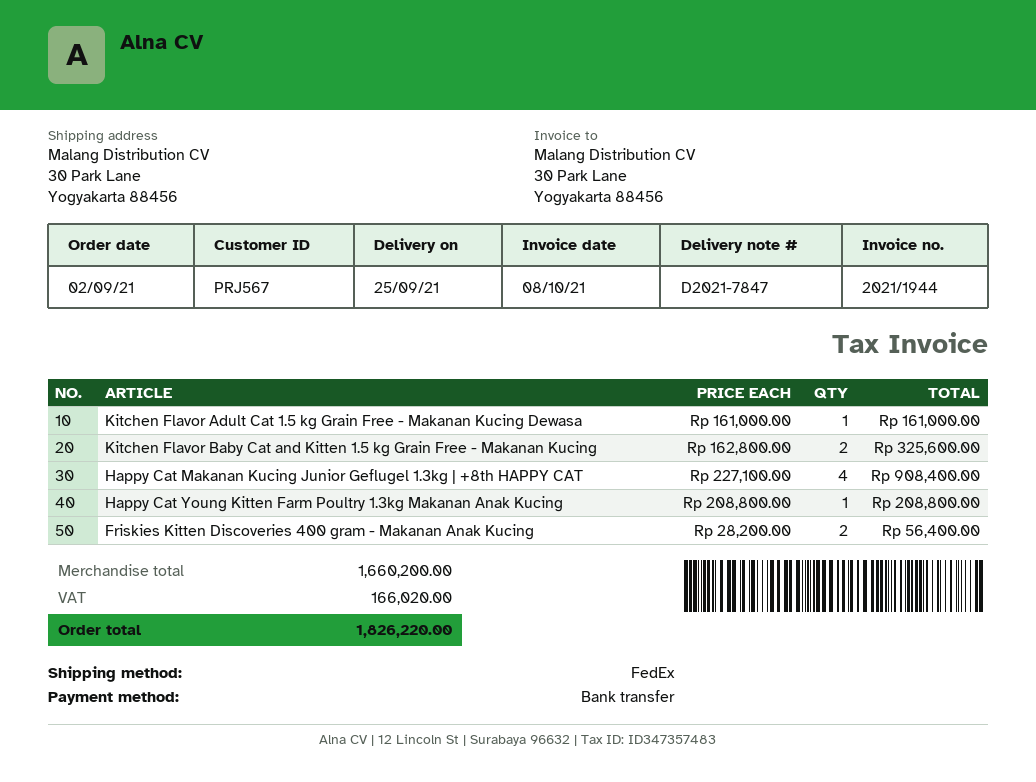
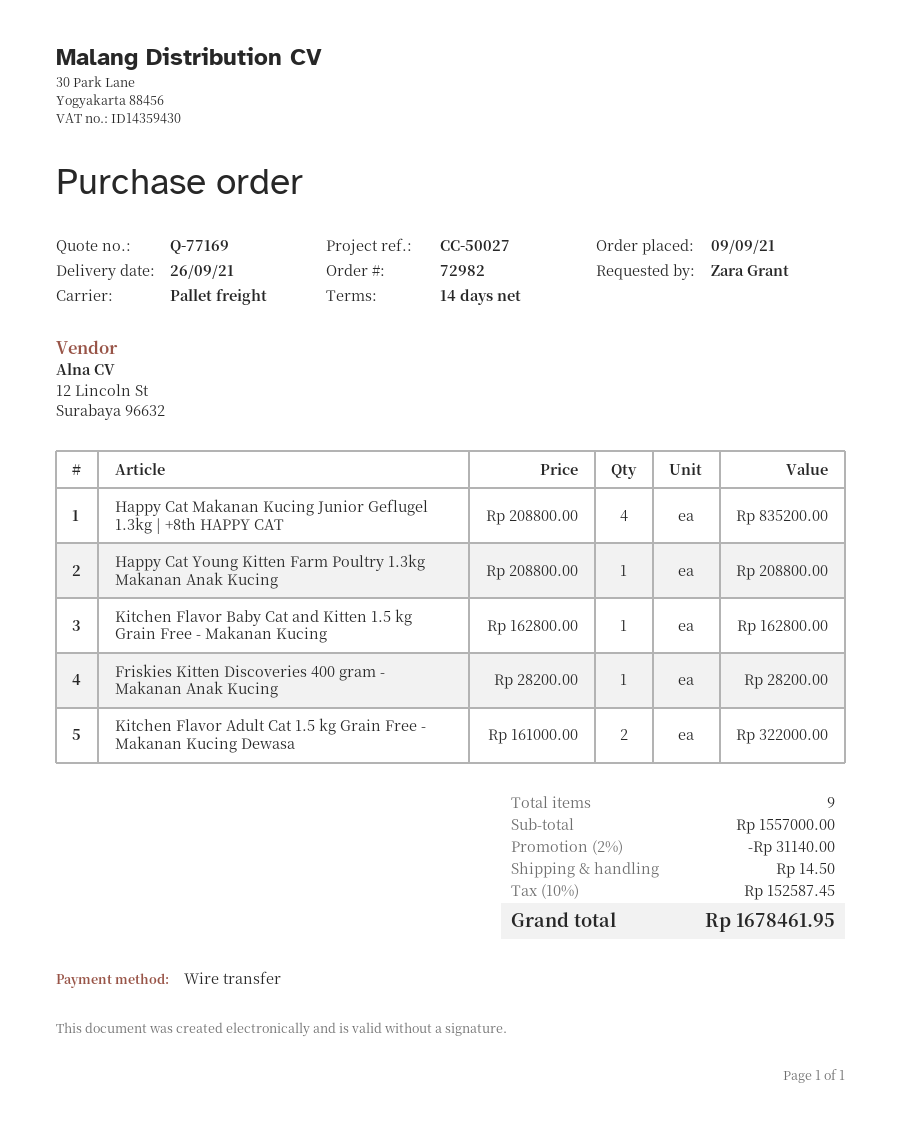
order date: 2021-09-02 -> 2021-09-09
delivery date: 2021-09-25 -> 2021-09-26
shipping method: FedEx -> pallet freight
Kitchen Flavor Adult Cat 1.5 kg Grain Free - Makanan Kucing Dewasa: 1 x 161000.00 = 161000.00 -> 2 x 161000.00 = 322000.00
Kitchen Flavor Baby Cat and Kitten 1.5 kg Grain Free - Makanan Kucing: 2 x 162800.00 = 325600.00 -> 1 x 162800.00 = 162800.00
Happy Cat Makanan Kucing Junior Geflugel 1.3kg | +8th HAPPY CAT: 4 x 227100.00 = 908400.00 -> 4 x 208800.00 = 835200.00
Friskies Kitten Discoveries 400 gram - Makanan Anak Kucing: 2 x 28200.00 = 56400.00 -> 1 x 28200.00 = 28200.00
subtotal: 1660200.00 -> 1557000.00
discount: none -> 2% = 31140.00
shipping: none -> 14.50
tax: 166020.00 -> 152587.45
total: 1826220.00 -> 1678461.95

